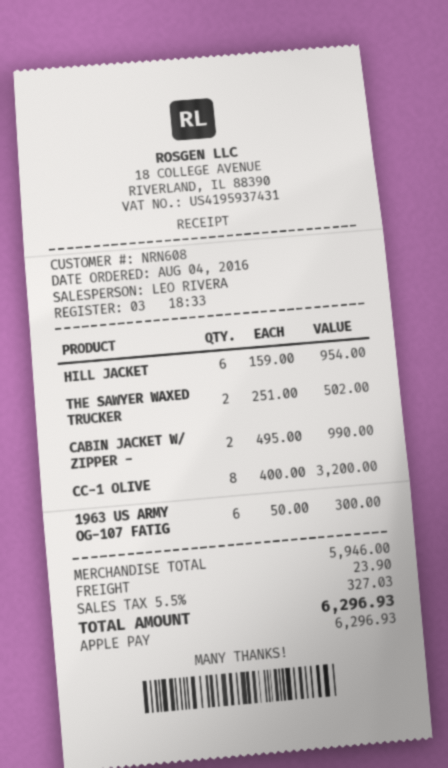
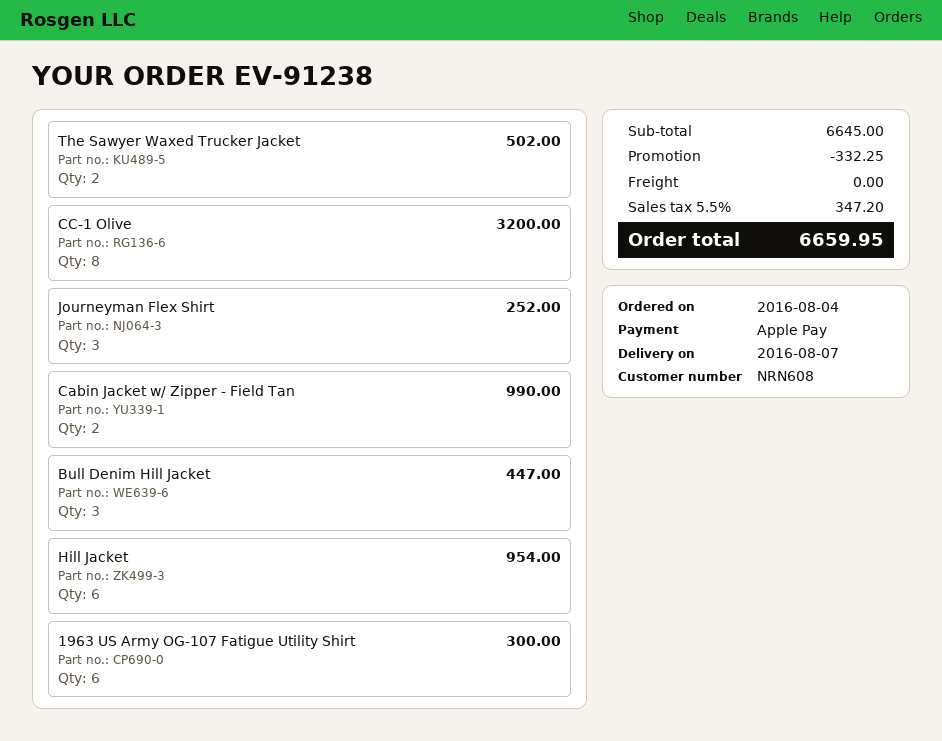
Journeyman Flex Shirt: none -> 3 for 252.00
Bull Denim Hill Jacket: none -> 3 for 447.00
subtotal: 5946.00 -> 6645.00
discount: none -> 332.25
shipping: 23.90 -> 0.00
tax: 5.5% = 327.03 -> 5.5% = 347.20
total: 6296.93 -> 6659.95

